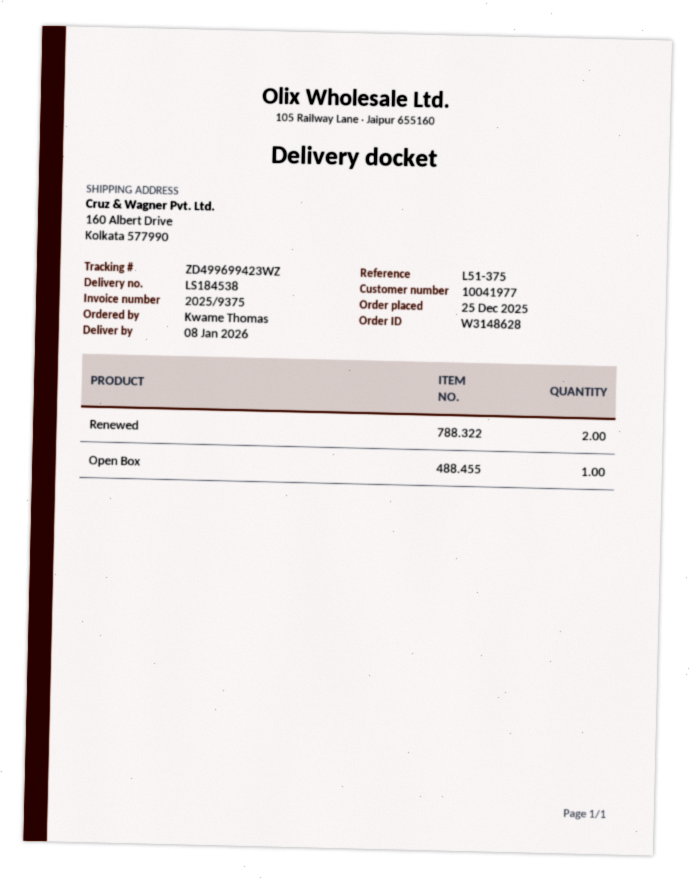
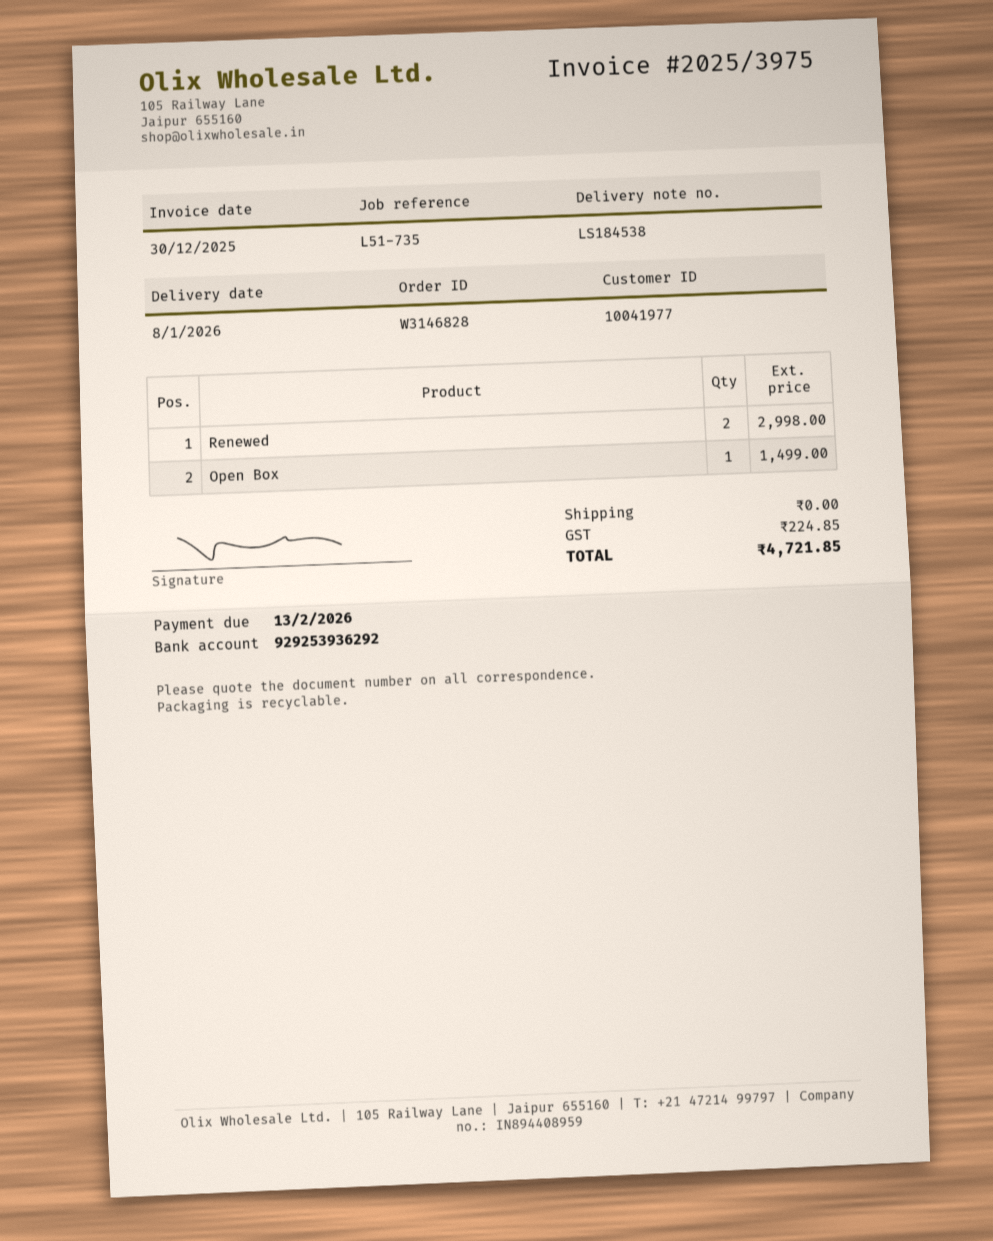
order number: W3148628 -> W3146828
invoice number: 2025/9375 -> 2025/3975
reference: L51-375 -> L51-735

